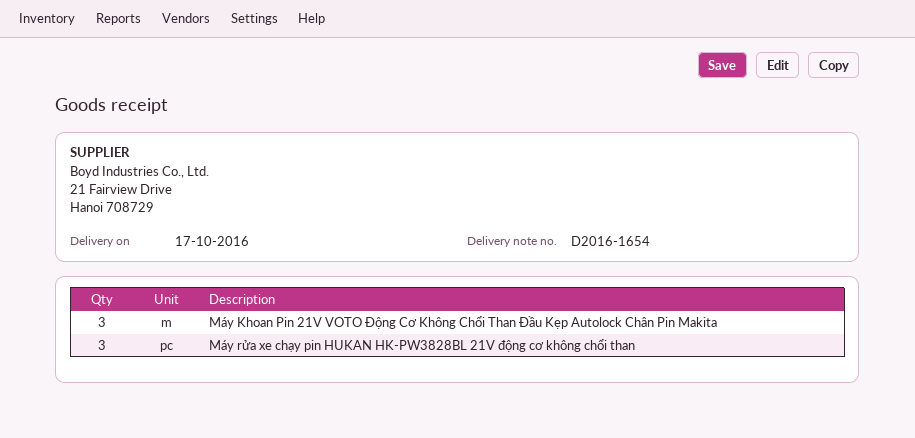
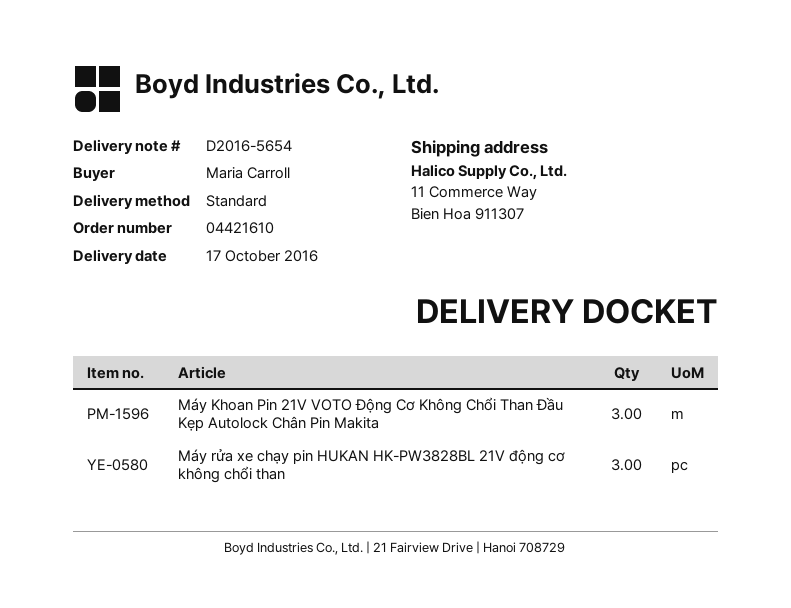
delivery note number: D2016-1654 -> D2016-5654

